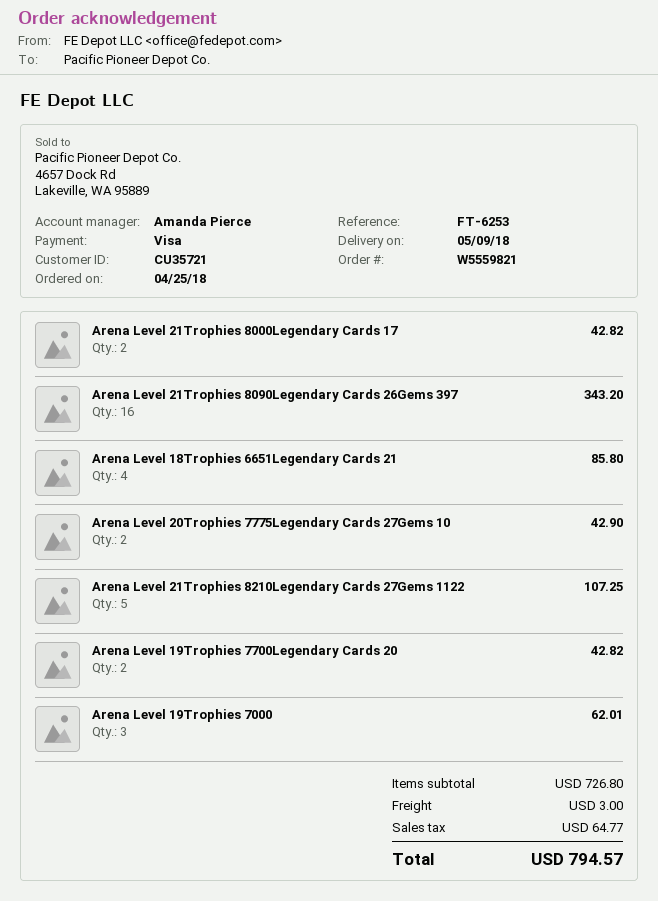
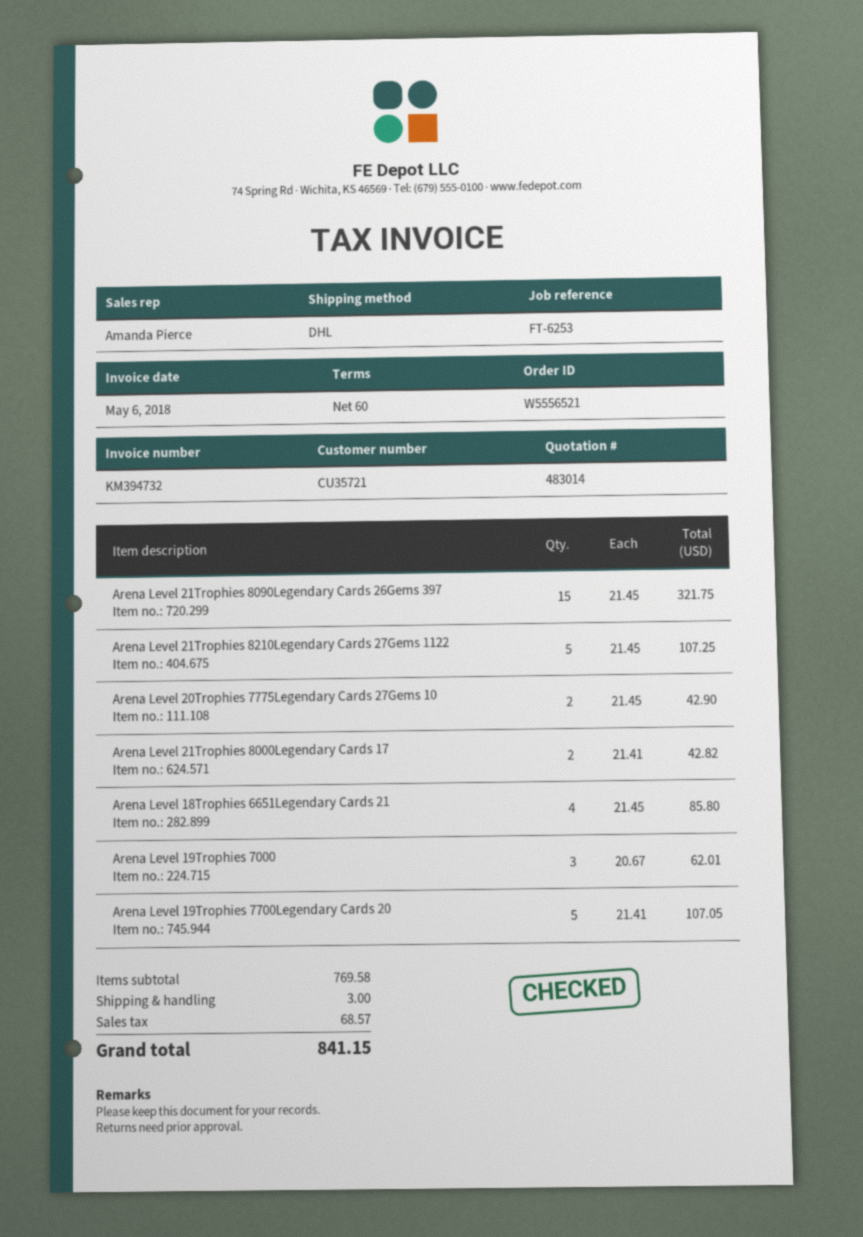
order number: W5559821 -> W5556521
Arena Level 21Trophies 8090Legendary Cards 26Gems 397: 16 for 343.20 -> 15 for 321.75
Arena Level 19Trophies 7700Legendary Cards 20: 2 for 42.82 -> 5 for 107.05
subtotal: 726.80 -> 769.58
tax: 64.77 -> 68.57
total: 794.57 -> 841.15

